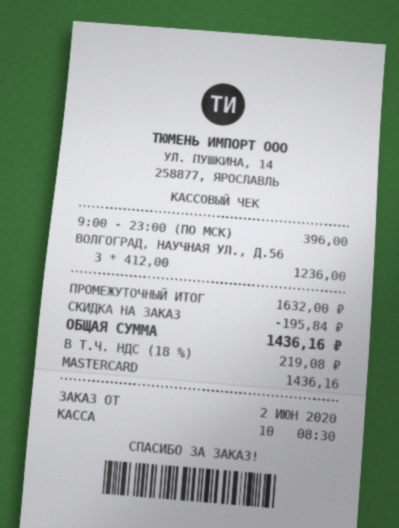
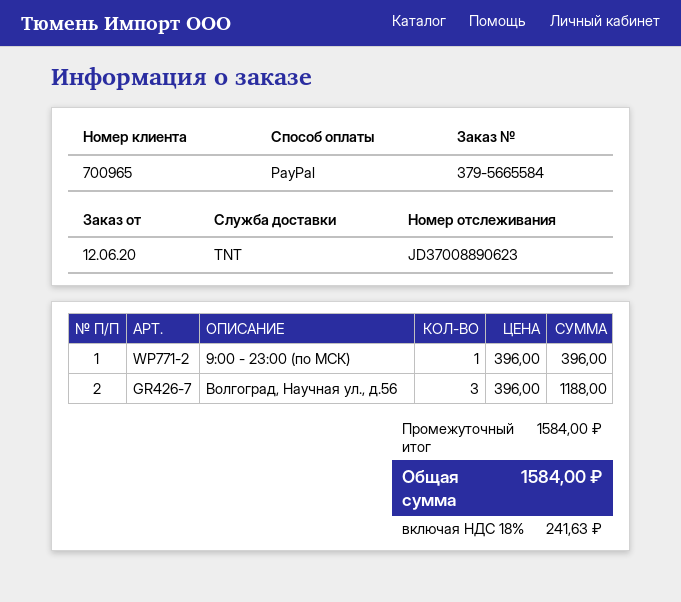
order date: 2020-06-02 -> 2020-06-12
payment method: Mastercard -> PayPal
ВОЛГОГРАД, НАУЧНАЯ УЛ., Д.56: 3 x 412.00 = 1236.00 -> 3 x 396.00 = 1188.00
subtotal: 1632.00 -> 1584.00
discount: 195.84 -> none
tax: 18% = 219.08 -> 18% = 241.63
total: 1436.16 -> 1584.00

